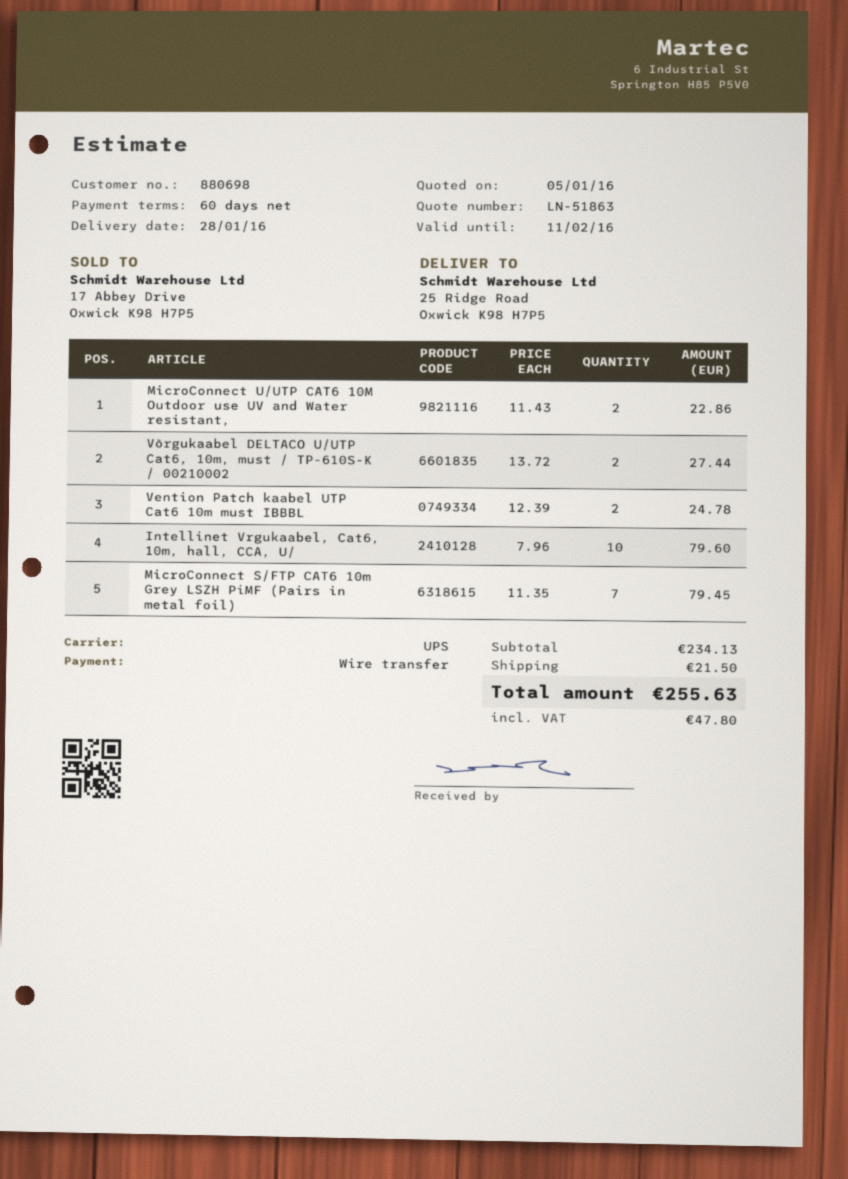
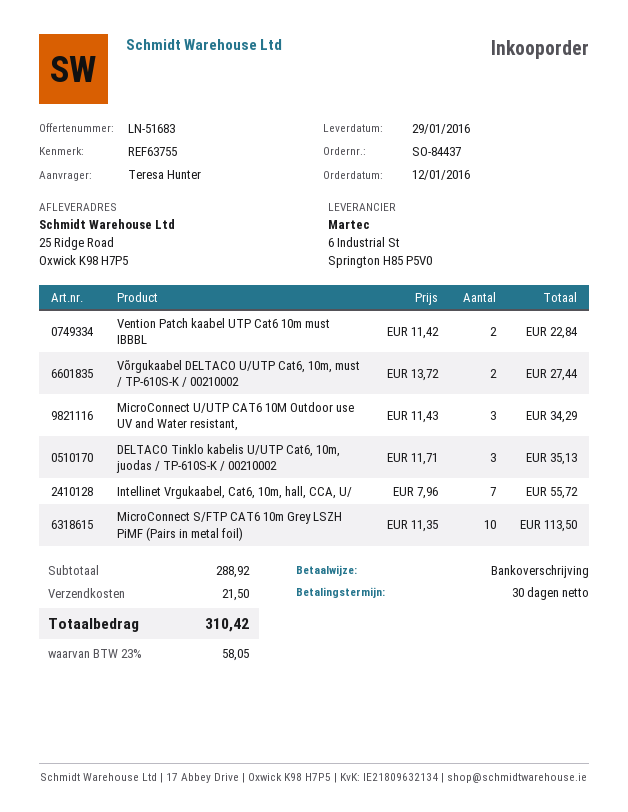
quote number: LN-51863 -> LN-51683
delivery date: 2016-01-28 -> 2016-01-29
payment terms: 60 days -> 30 days
MicroConnect U/UTP CAT6 10M Outdoor use UV and Water resistant,: 2 x 11.43 = 22.86 -> 3 x 11.43 = 34.29
Vention Patch kaabel UTP Cat6 10m must IBBBL: 2 x 12.39 = 24.78 -> 2 x 11.42 = 22.84
Intellinet Vrgukaabel, Cat6, 10m, hall, CCA, U/: 10 x 7.96 = 79.60 -> 7 x 7.96 = 55.72
MicroConnect S/FTP CAT6 10m Grey LSZH PiMF (Pairs in metal foil): 7 x 11.35 = 79.45 -> 10 x 11.35 = 113.50
DELTACO Tinklo kabelis U/UTP Cat6, 10m, juodas / TP-610S-K / 00210002: none -> 3 x 11.71 = 35.13
subtotal: 234.13 -> 288.92
tax: 47.80 -> 58.05
total: 255.63 -> 310.42

